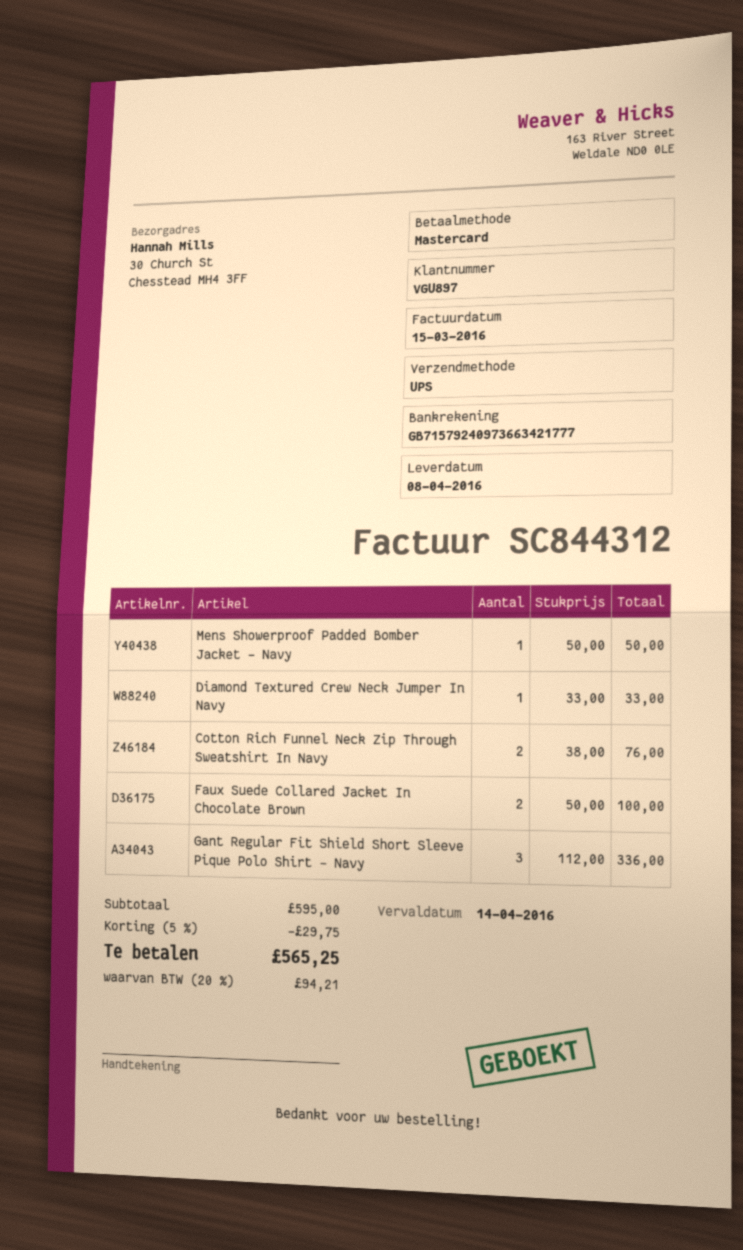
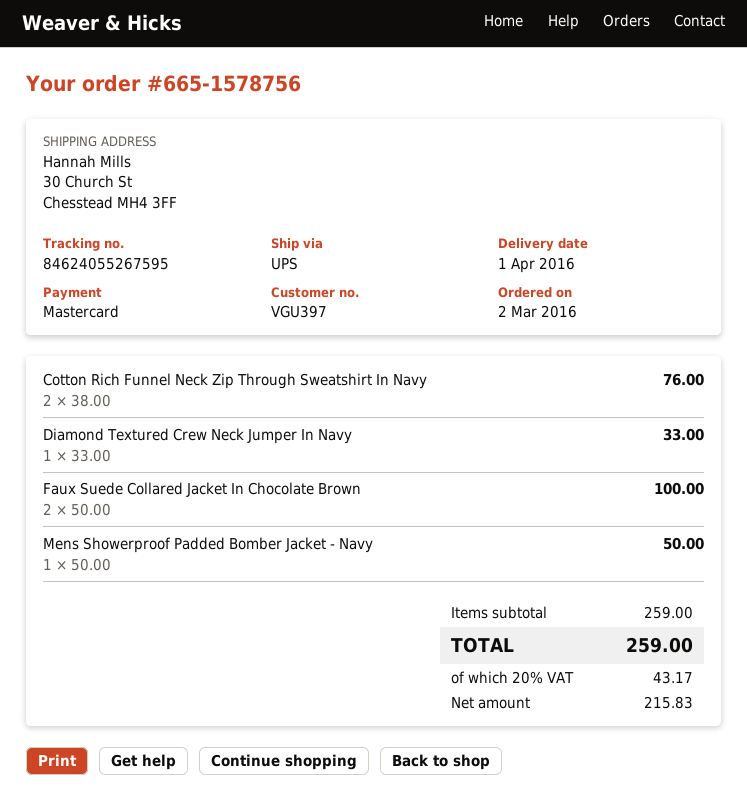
delivery date: 2016-04-08 -> 2016-04-01
customer number: VGU897 -> VGU397
Gant Regular Fit Shield Short Sleeve Pique Polo Shirt - Navy: 3 x 112.00 = 336.00 -> none
subtotal: 595.00 -> 259.00
discount: 5% = 29.75 -> none
tax: 20% = 94.21 -> 20% = 43.17
total: 565.25 -> 259.00

